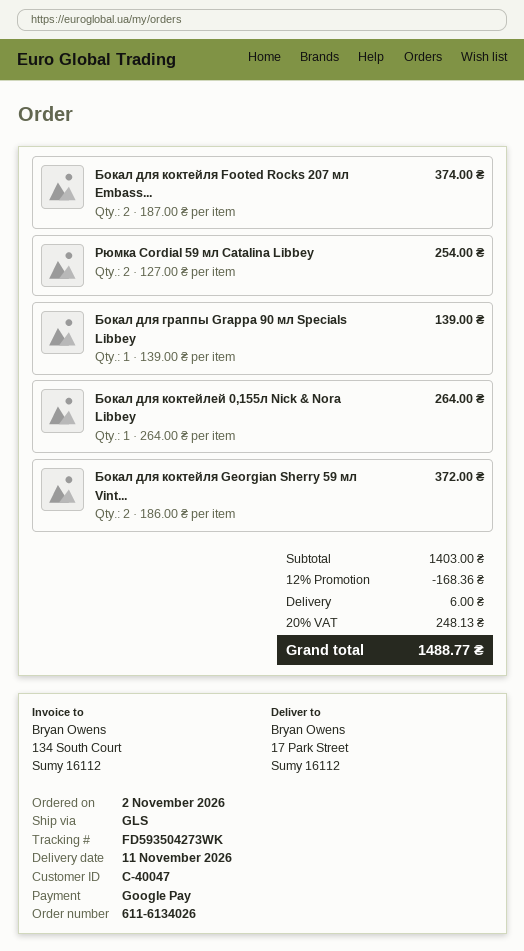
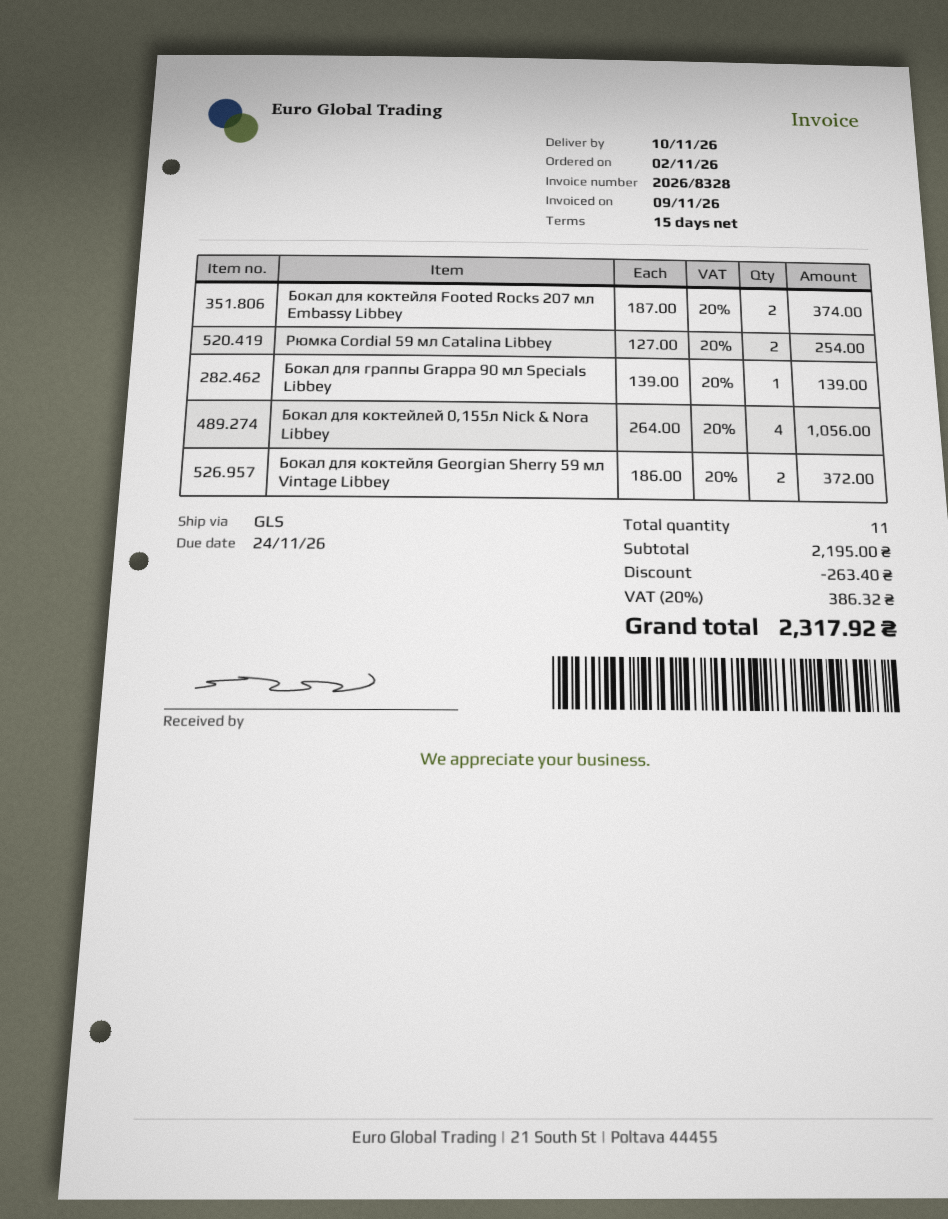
delivery date: 2026-11-11 -> 2026-11-10
Бокал для коктейлей 0,155л Nick & Nora Libbey: 1 x 264.00 = 264.00 -> 4 x 264.00 = 1056.00
subtotal: 1403.00 -> 2195.00
discount: 168.36 -> 263.40
shipping: 6.00 -> none
tax: 20% = 248.13 -> 20% = 386.32
total: 1488.77 -> 2317.92

